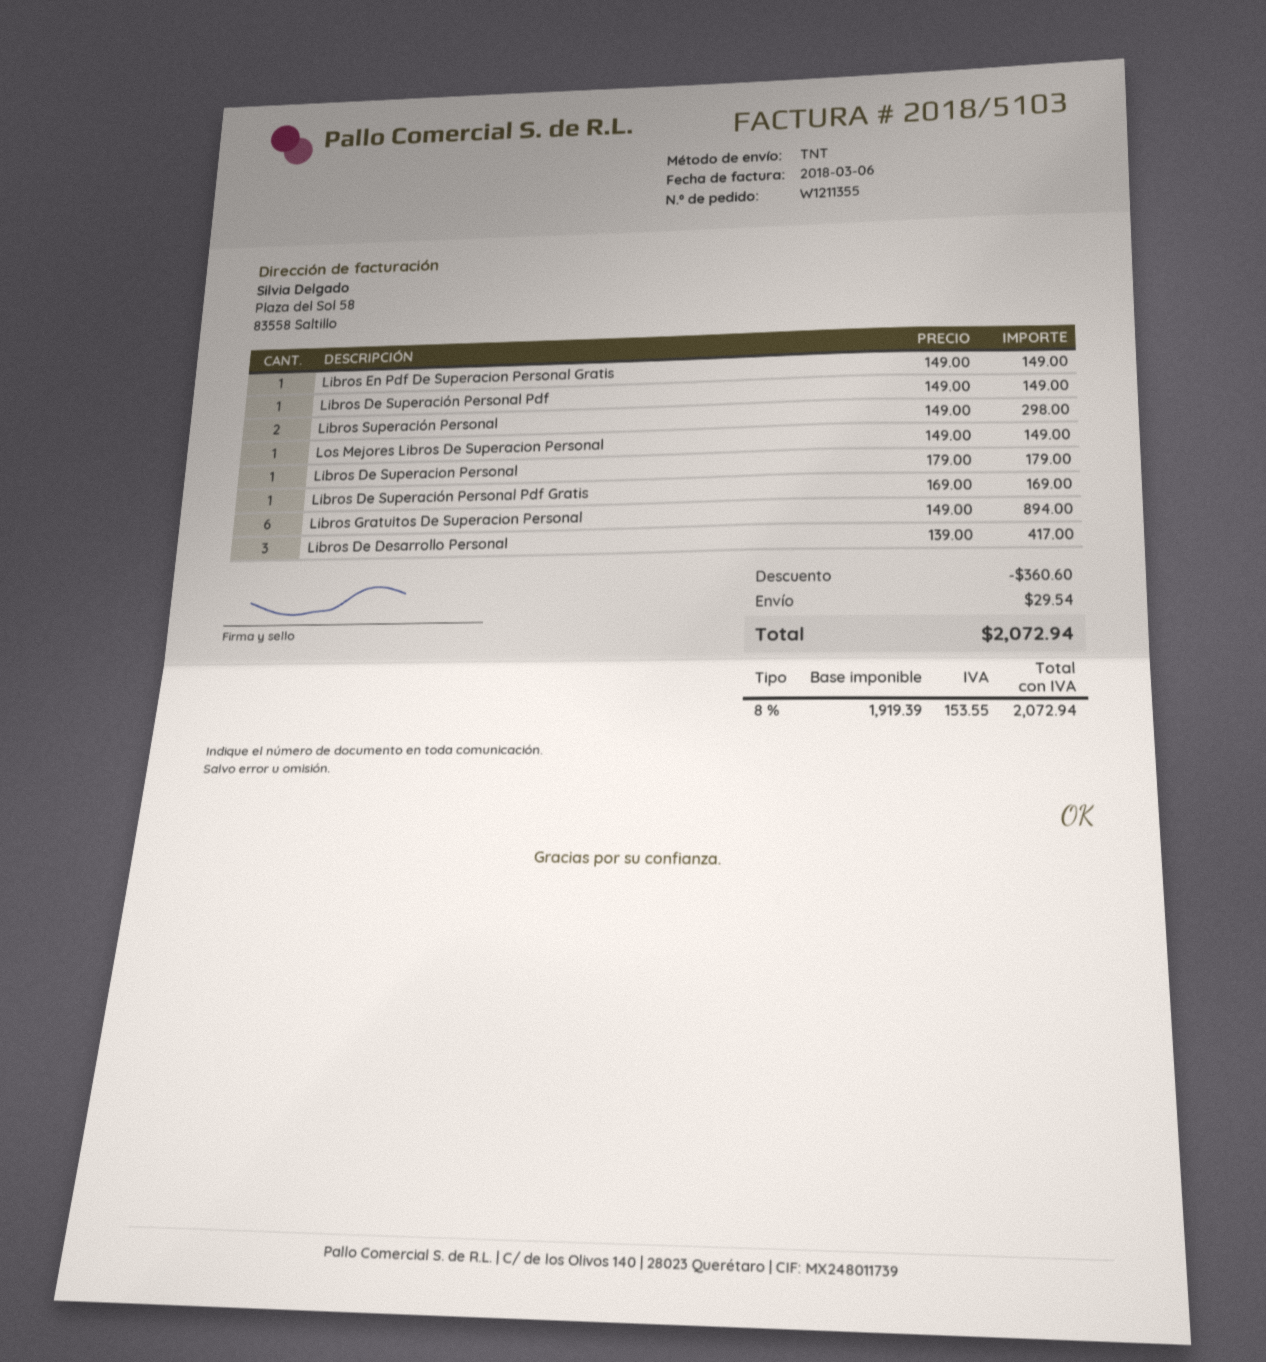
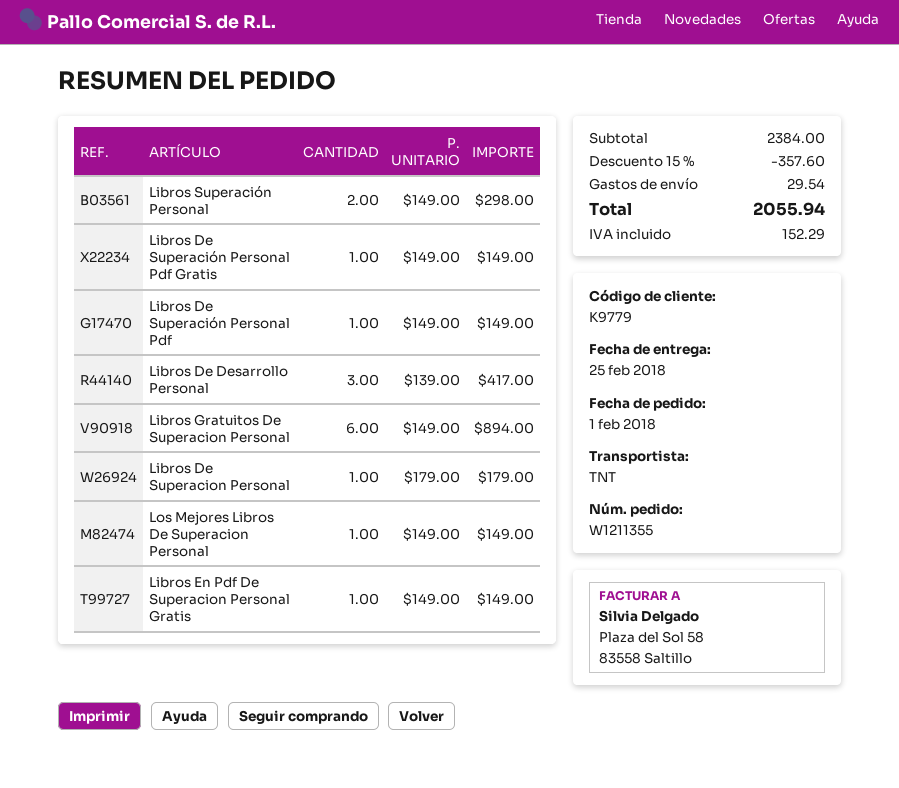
Libros De Superación Personal Pdf Gratis: 1 x 169.00 = 169.00 -> 1 x 149.00 = 149.00
discount: 360.60 -> 357.60
tax: 153.55 -> 152.29
total: 2072.94 -> 2055.94

